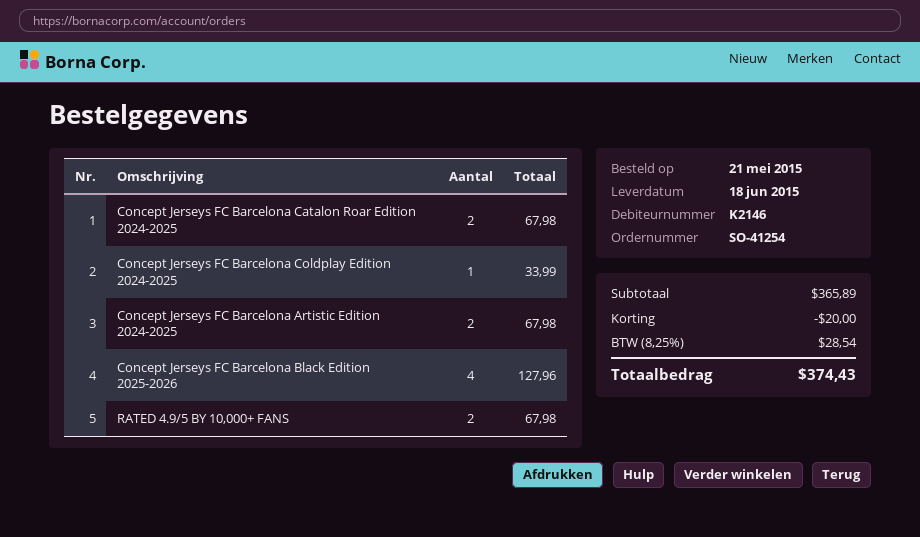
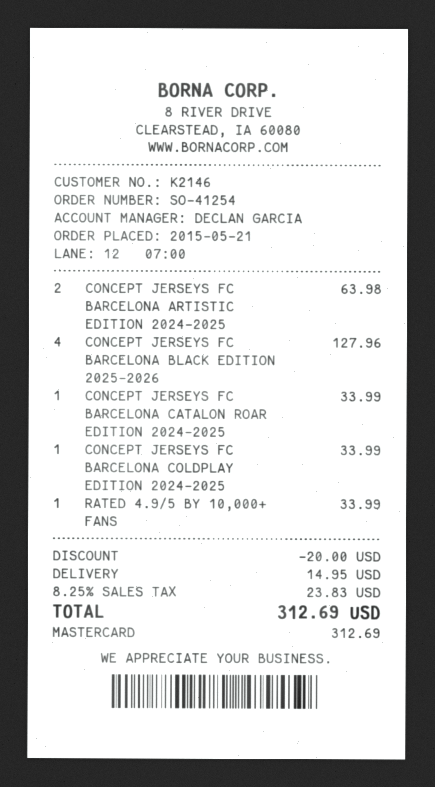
Concept Jerseys FC Barcelona Catalon Roar Edition 2024-2025: 2 for 67.98 -> 1 for 33.99
Concept Jerseys FC Barcelona Artistic Edition 2024-2025: 2 for 67.98 -> 2 for 63.98
RATED 4.9/5 BY 10,000+ FANS: 2 for 67.98 -> 1 for 33.99
shipping: none -> 14.95
tax: 8.25% = 28.54 -> 8.25% = 23.83
total: 374.43 -> 312.69

